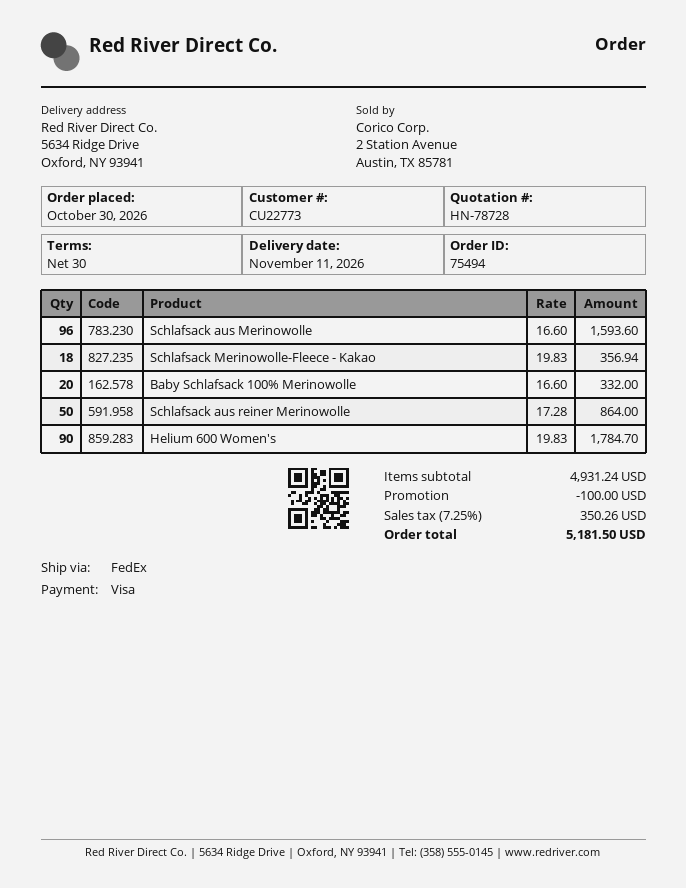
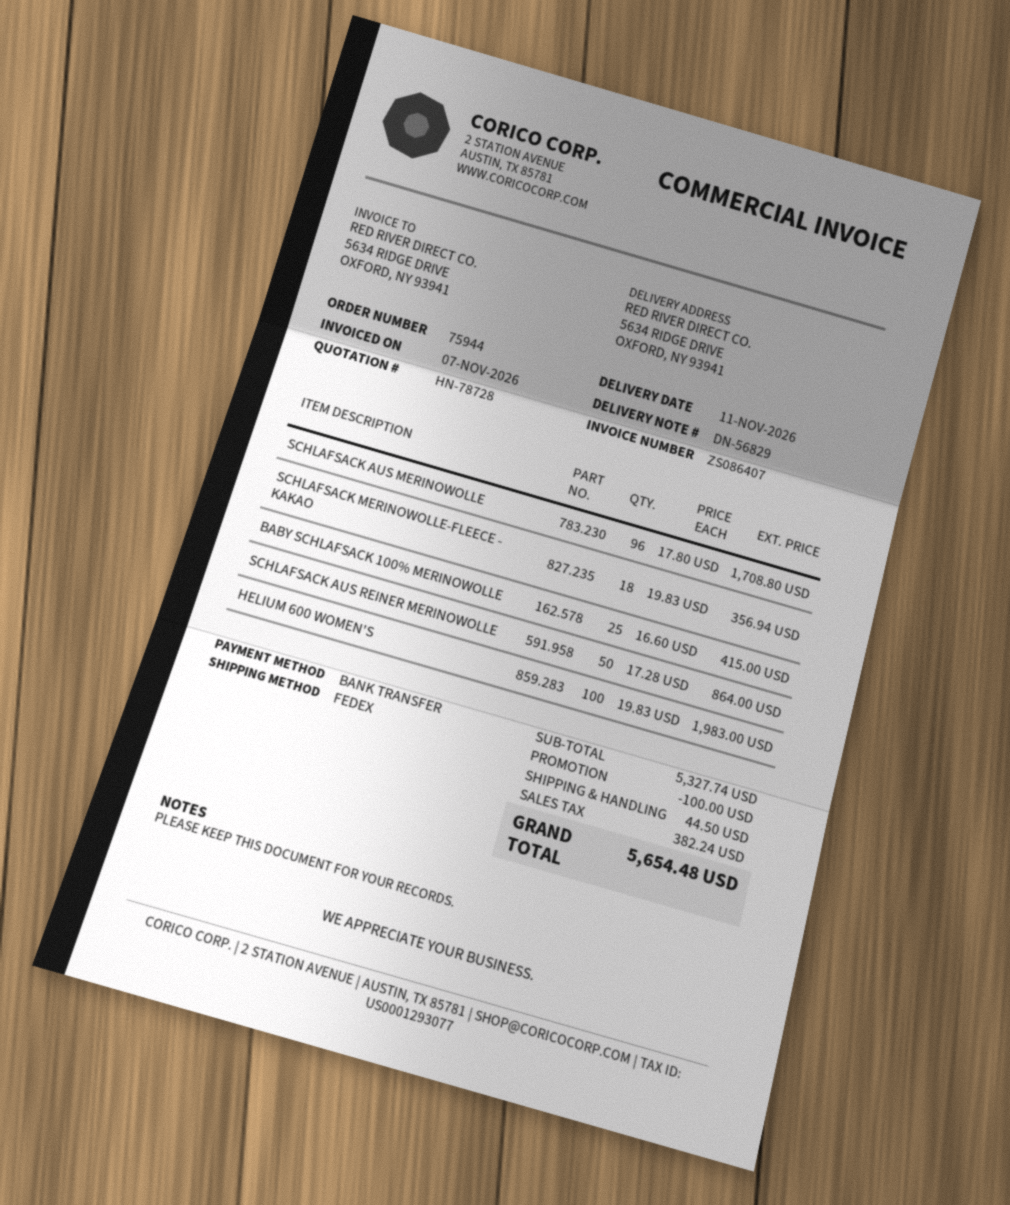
order number: 75494 -> 75944
payment method: Visa -> bank transfer
Schlafsack aus Merinowolle: 96 x 16.60 = 1593.60 -> 96 x 17.80 = 1708.80
Baby Schlafsack 100% Merinowolle: 20 x 16.60 = 332.00 -> 25 x 16.60 = 415.00
Helium 600 Women's: 90 x 19.83 = 1784.70 -> 100 x 19.83 = 1983.00
subtotal: 4931.24 -> 5327.74
shipping: none -> 44.50
tax: 350.26 -> 382.24
total: 5181.50 -> 5654.48

